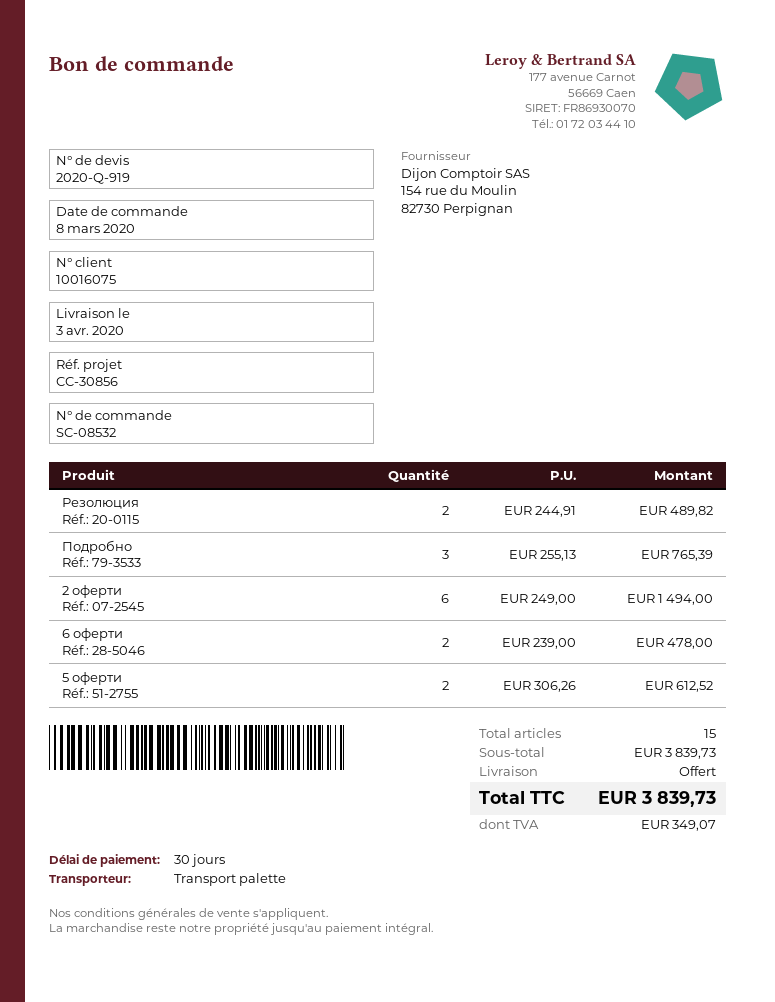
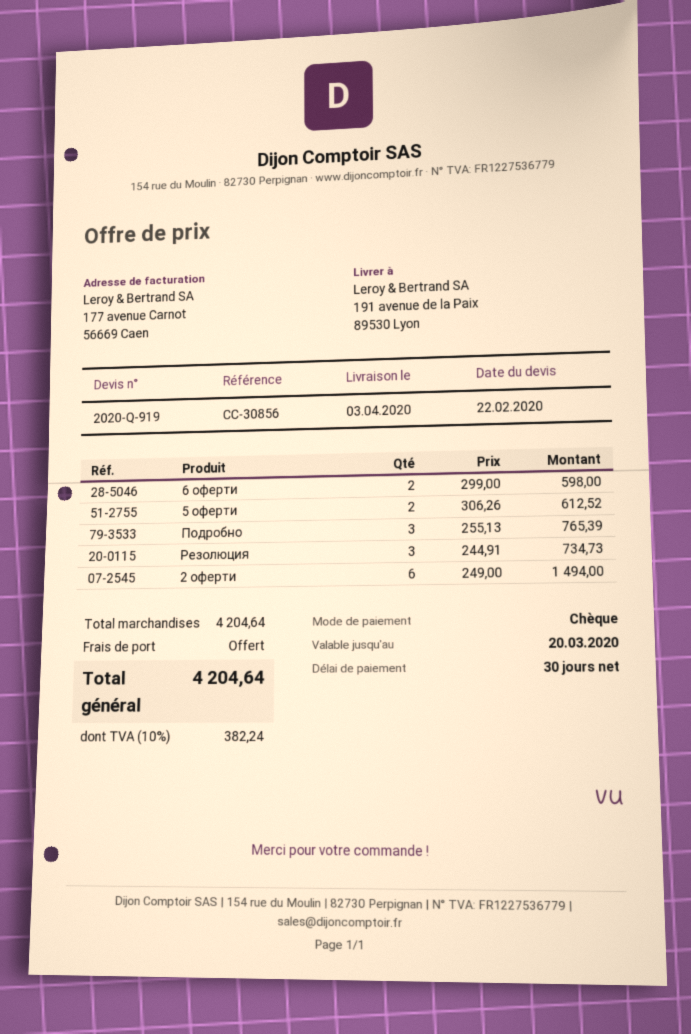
Резолюция: 2 x 244.91 = 489.82 -> 3 x 244.91 = 734.73
6 оферти: 2 x 239.00 = 478.00 -> 2 x 299.00 = 598.00
subtotal: 3839.73 -> 4204.64
tax: 349.07 -> 382.24
total: 3839.73 -> 4204.64

